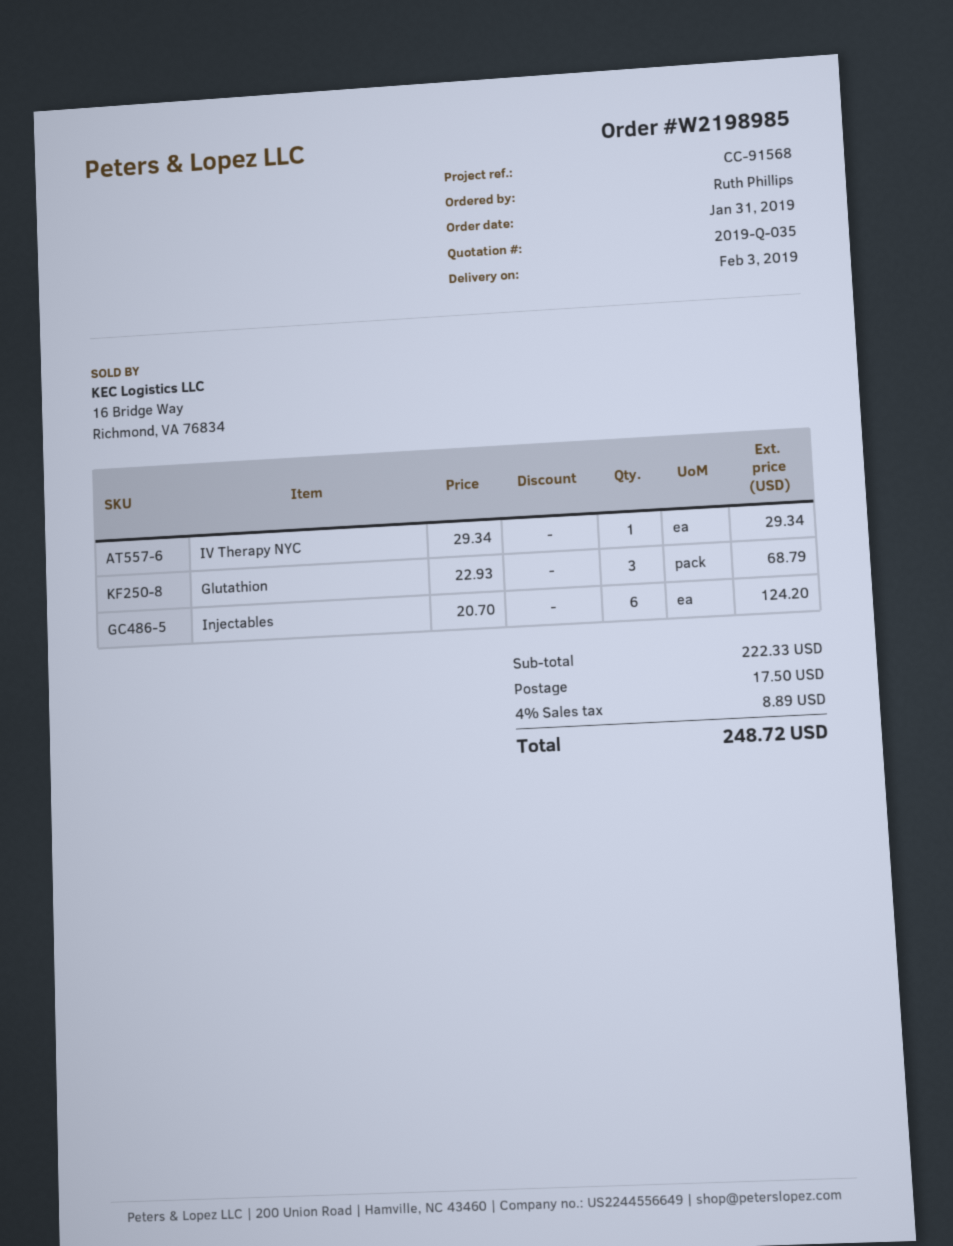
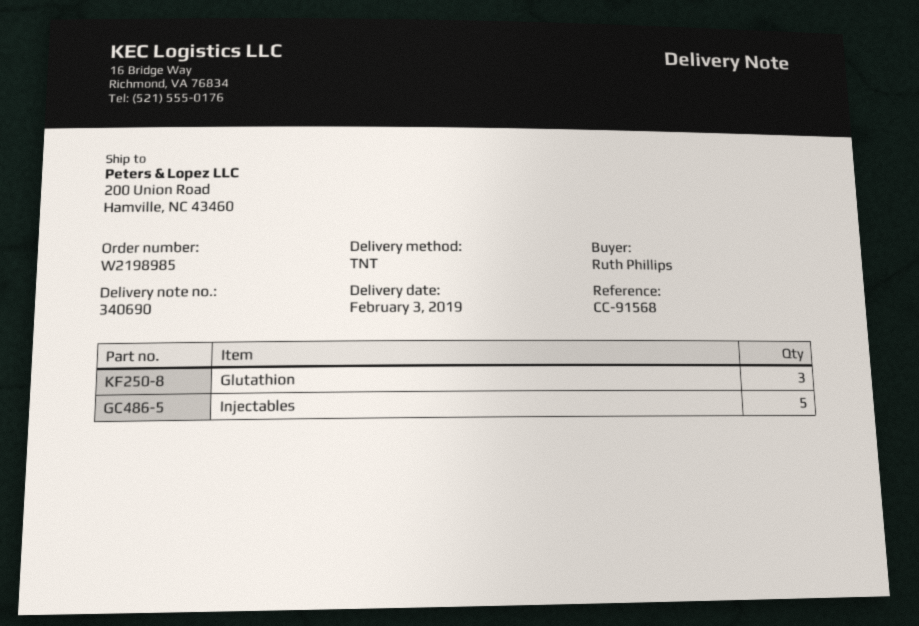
IV Therapy NYC: 1 -> none
Injectables: 6 -> 5

